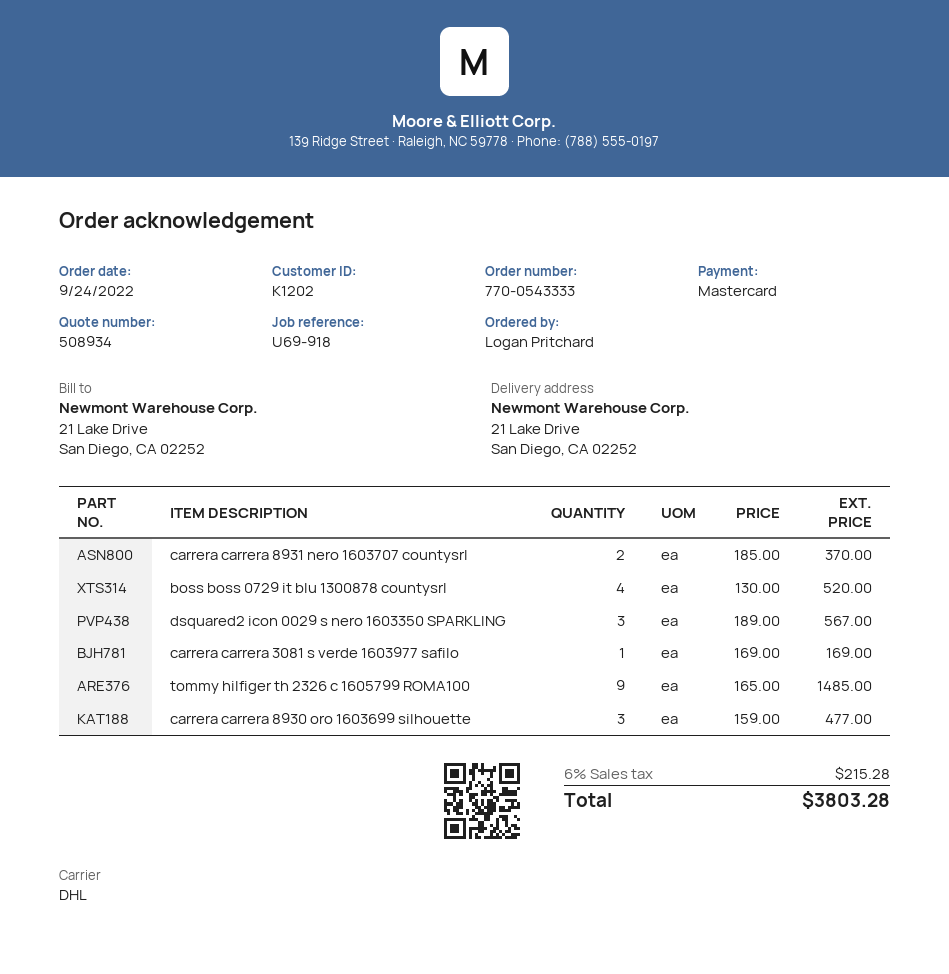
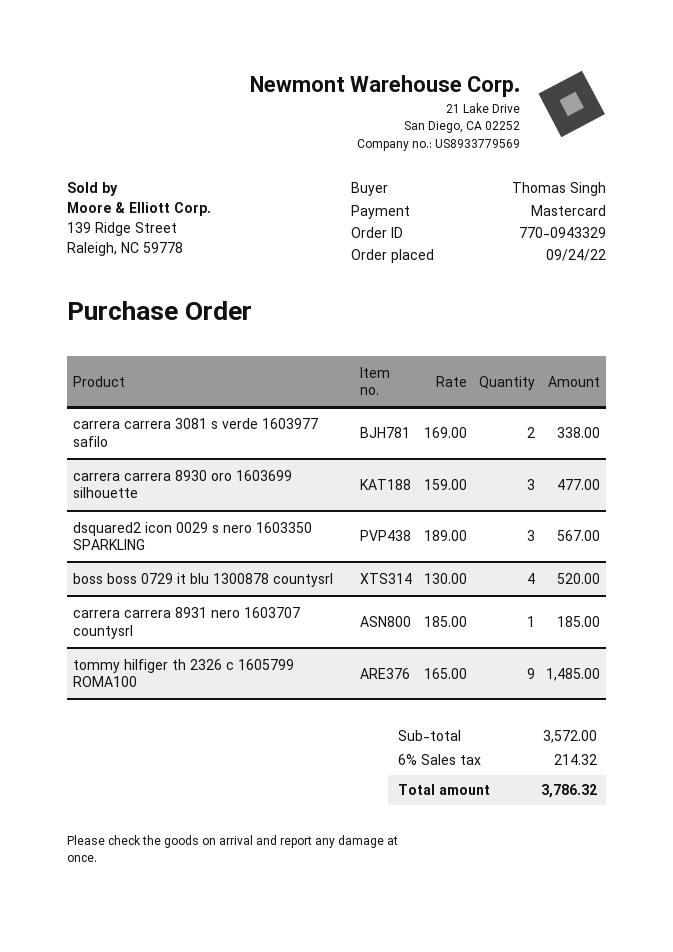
order number: 770-0543333 -> 770-0943329
ordered by: Logan Pritchard -> Thomas Singh
carrera carrera 8931 nero 1603707 countysrl: 2 x 185.00 = 370.00 -> 1 x 185.00 = 185.00
carrera carrera 3081 s verde 1603977 safilo: 1 x 169.00 = 169.00 -> 2 x 169.00 = 338.00
tax: 6% = 215.28 -> 6% = 214.32
total: 3803.28 -> 3786.32

